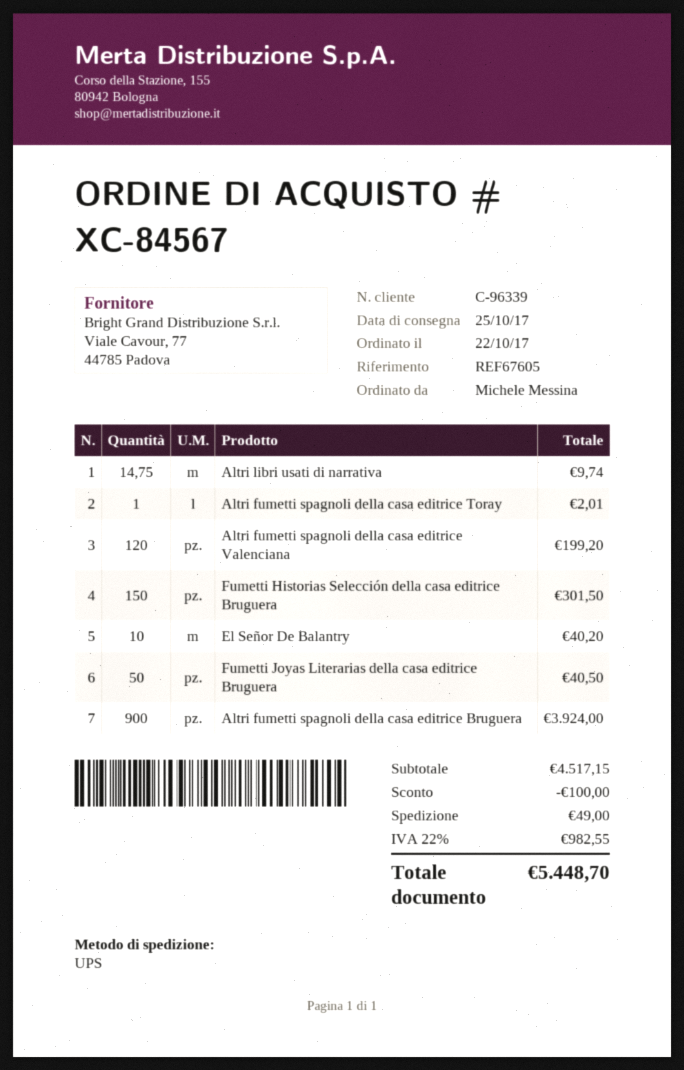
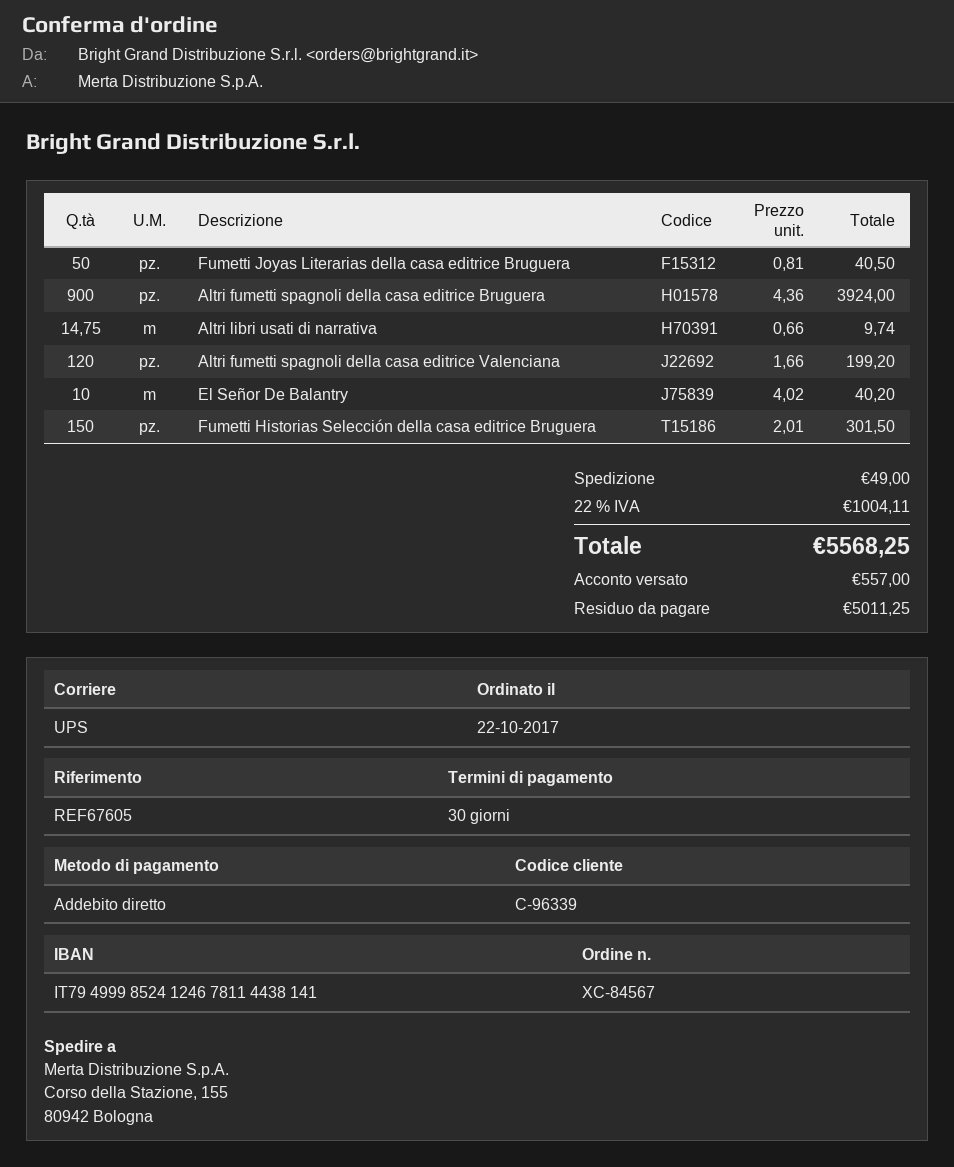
Altri fumetti spagnoli della casa editrice Toray: 1 for 2.01 -> none
discount: 100.00 -> none
tax: 22% = 982.55 -> 22% = 1004.11
total: 5448.70 -> 5568.25

